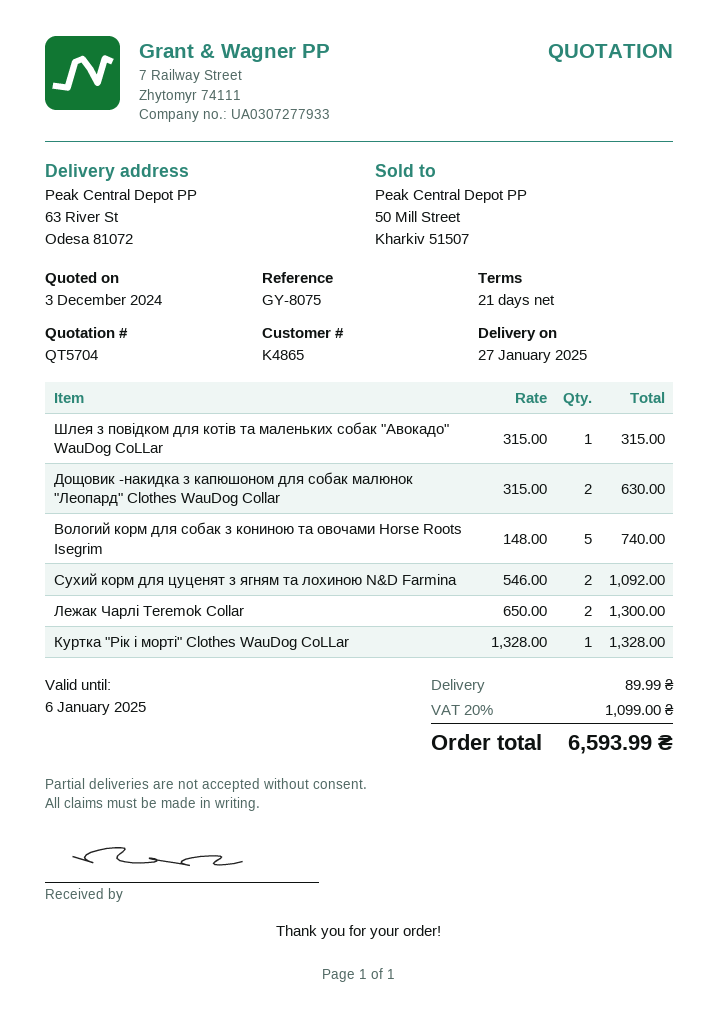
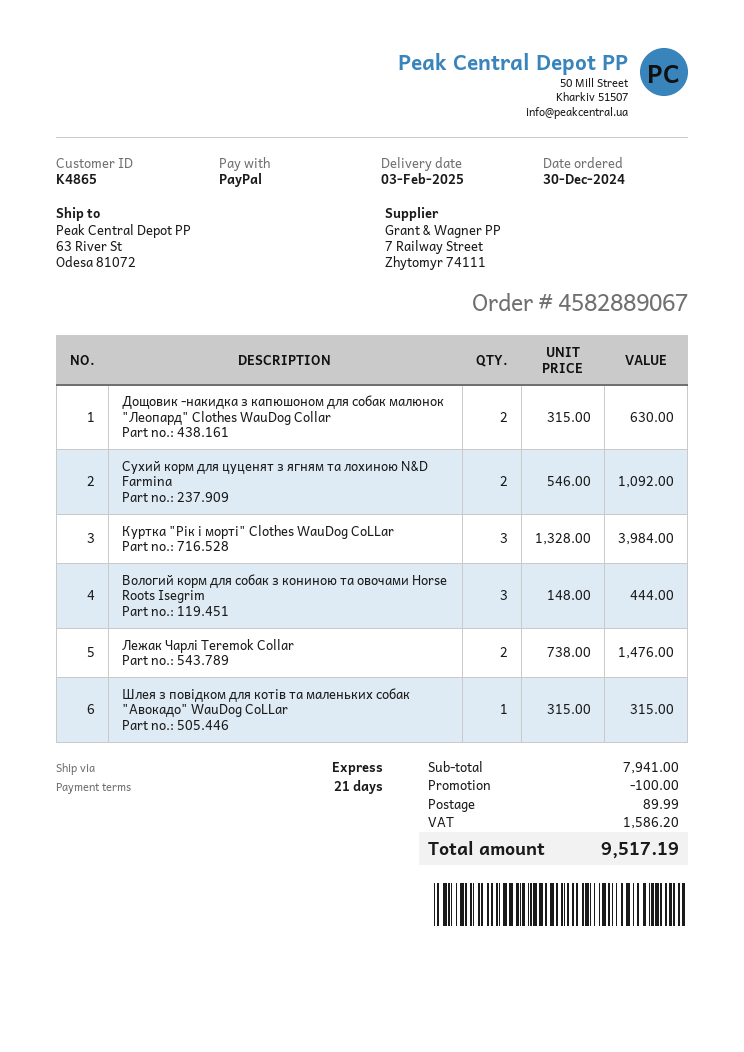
delivery date: 2025-01-27 -> 2025-02-03
Вологий корм для собак з кониною та овочами Horse Roots Isegrim: 5 x 148.00 = 740.00 -> 3 x 148.00 = 444.00
Лежак Чарлі Teremok Collar: 2 x 650.00 = 1300.00 -> 2 x 738.00 = 1476.00
Куртка "Рік і морті" Clothes WauDog CoLLar: 1 x 1328.00 = 1328.00 -> 3 x 1328.00 = 3984.00
discount: none -> 100.00
tax: 1099.00 -> 1586.20
total: 6593.99 -> 9517.19

